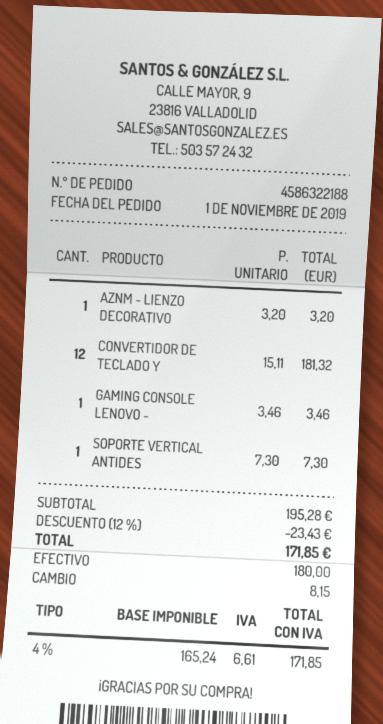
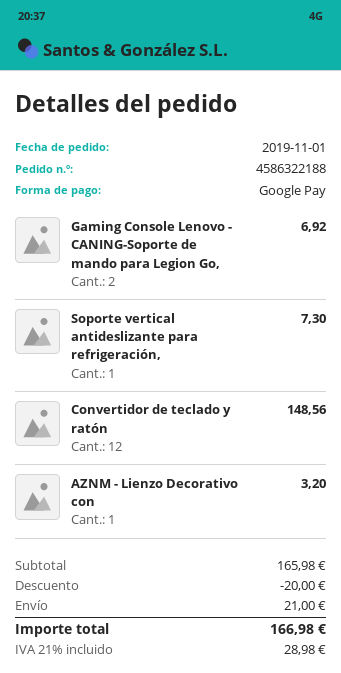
payment method: cash -> Google Pay
CONVERTIDOR DE TECLADO Y: 12 for 181.32 -> 12 for 148.56
GAMING CONSOLE LENOVO -: 1 for 3.46 -> 2 for 6.92
subtotal: 195.28 -> 165.98
discount: 23.43 -> 20.00
shipping: none -> 21.00
tax: 4% = 6.61 -> 21% = 28.98
total: 171.85 -> 166.98

